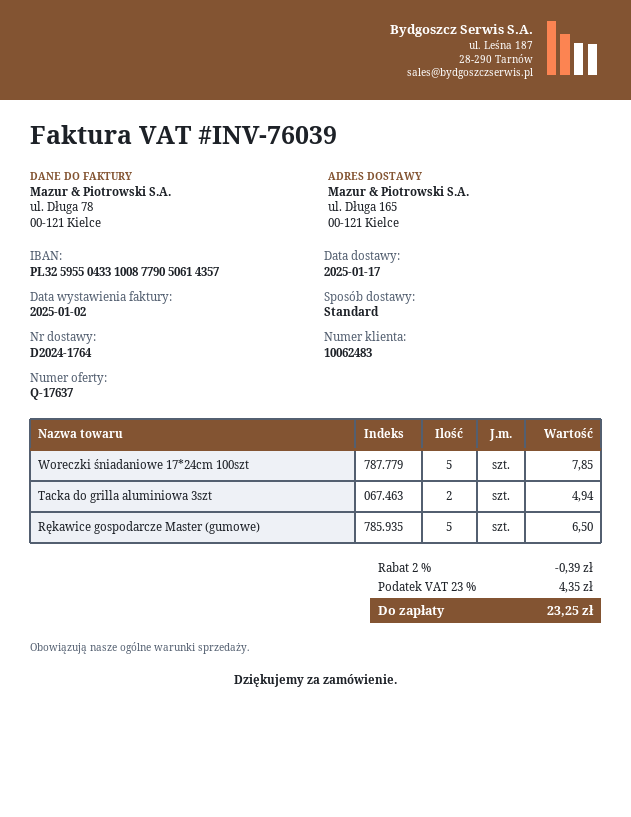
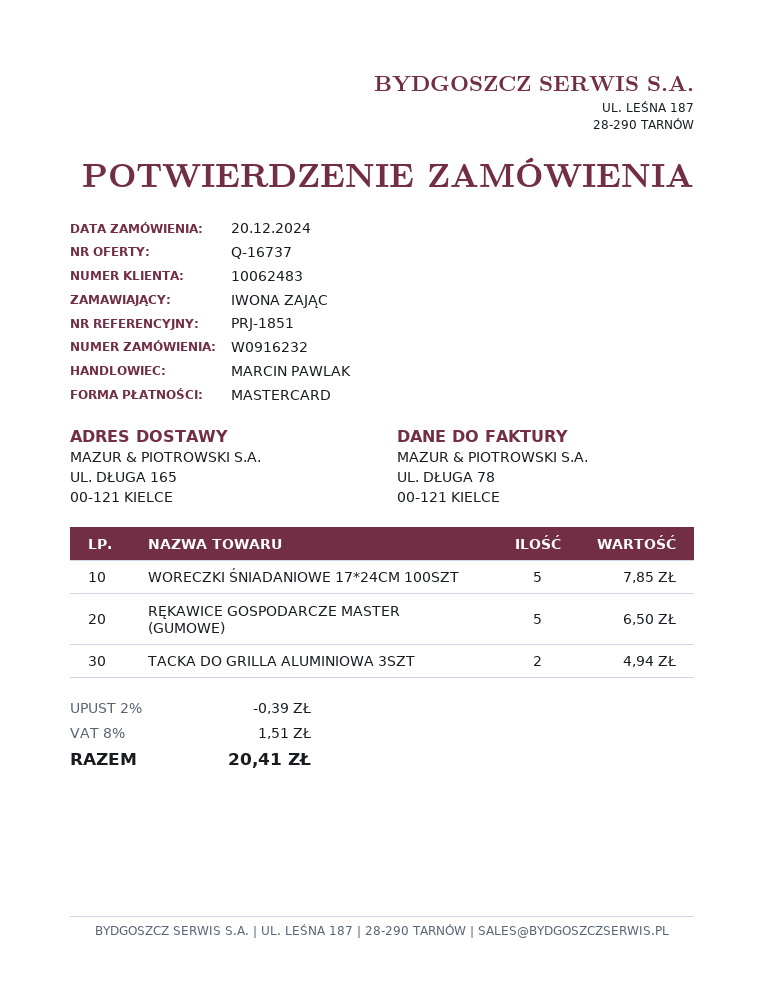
quote number: Q-17637 -> Q-16737
tax: 23% = 4.35 -> 8% = 1.51
total: 23.25 -> 20.41

